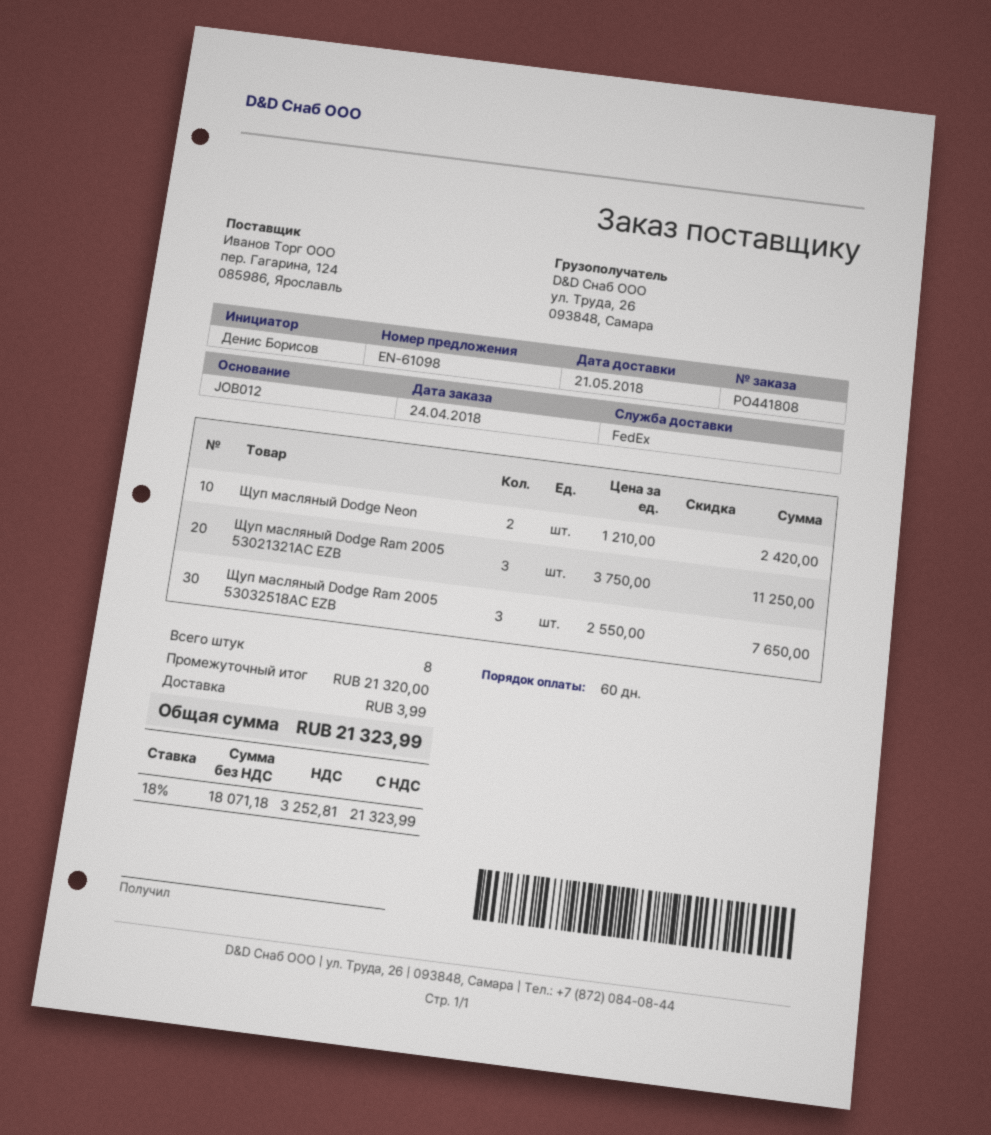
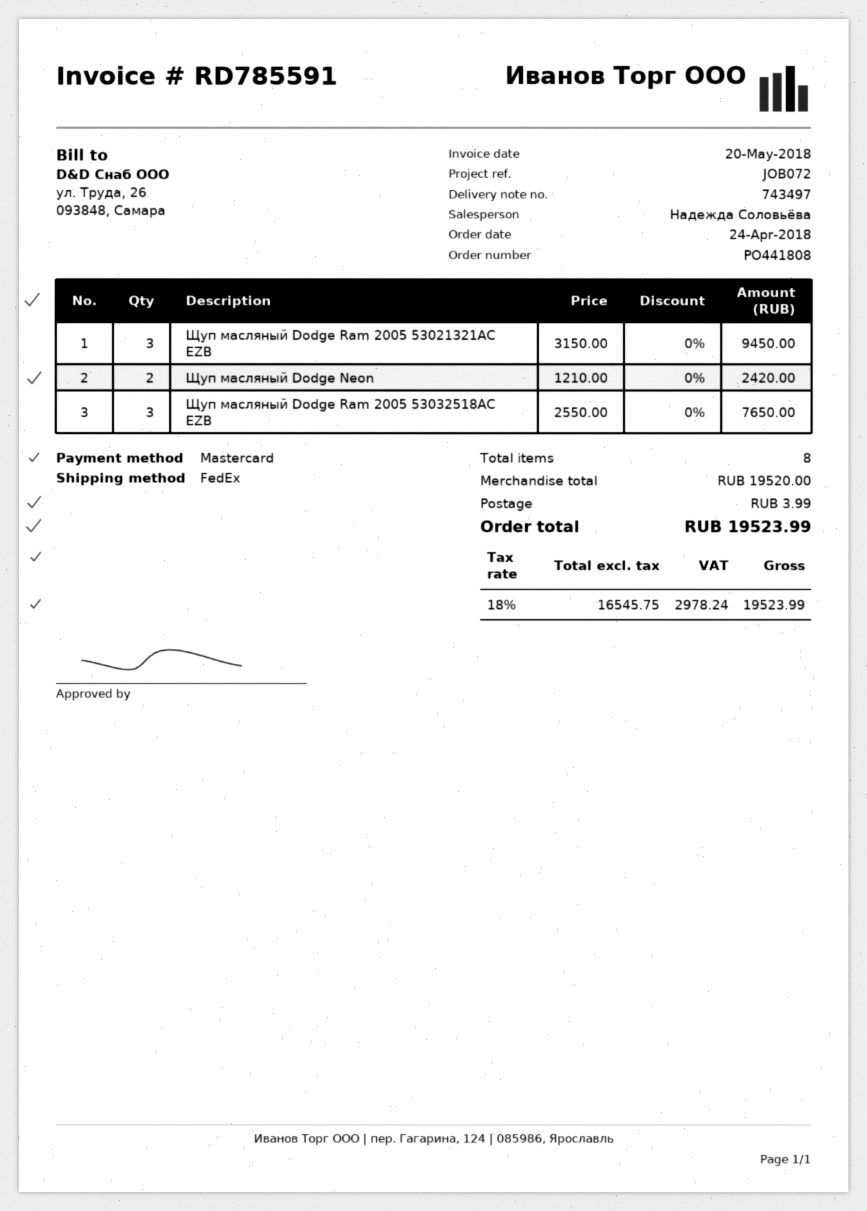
reference: JOB012 -> JOB072
Щуп масляный Dodge Ram 2005 53021321AC EZB: 3 x 3750.00 = 11250.00 -> 3 x 3150.00 = 9450.00
subtotal: 21320.00 -> 19520.00
net: 18071.18 -> 16545.75
tax: 18% = 3252.81 -> 18% = 2978.24
total: 21323.99 -> 19523.99

